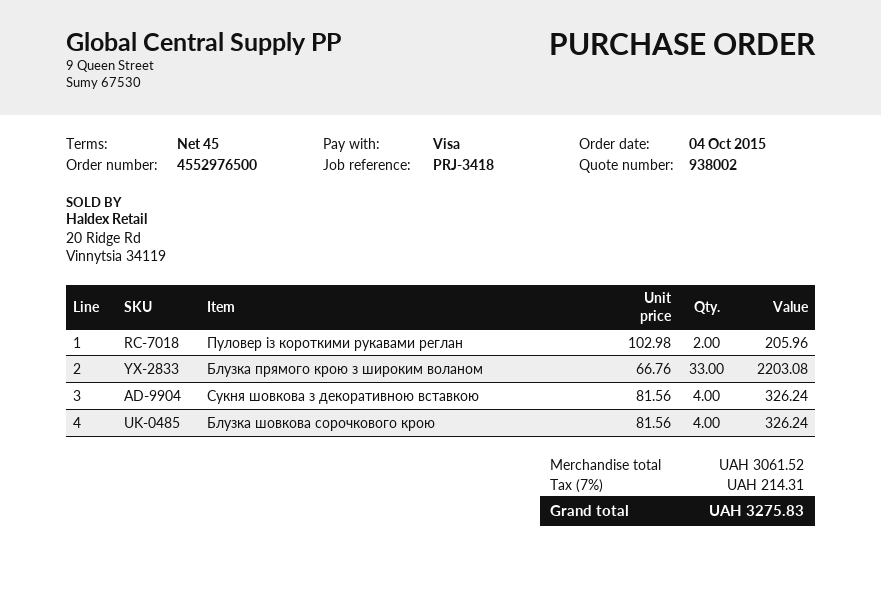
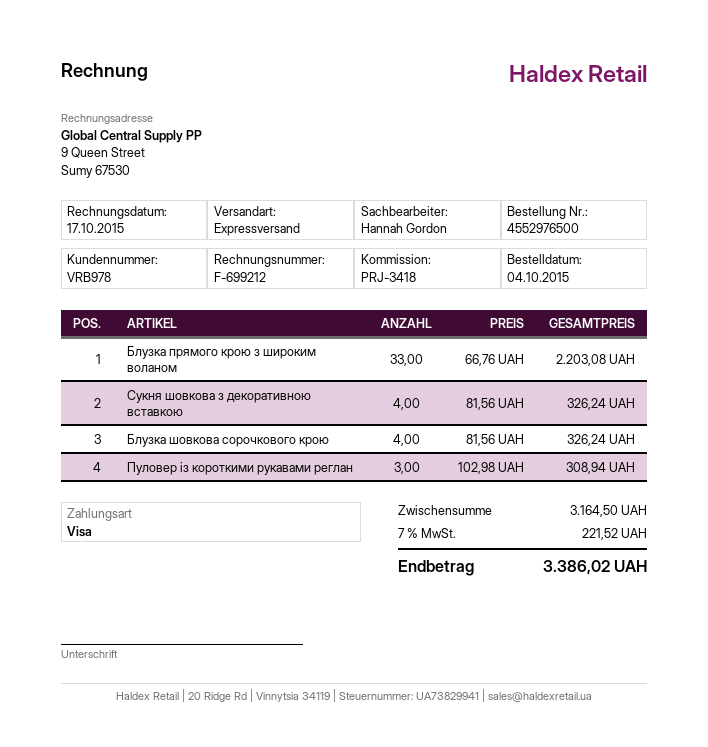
Пуловер із короткими рукавами реглан: 2 x 102.98 = 205.96 -> 3 x 102.98 = 308.94
subtotal: 3061.52 -> 3164.50
tax: 7% = 214.31 -> 7% = 221.52
total: 3275.83 -> 3386.02

